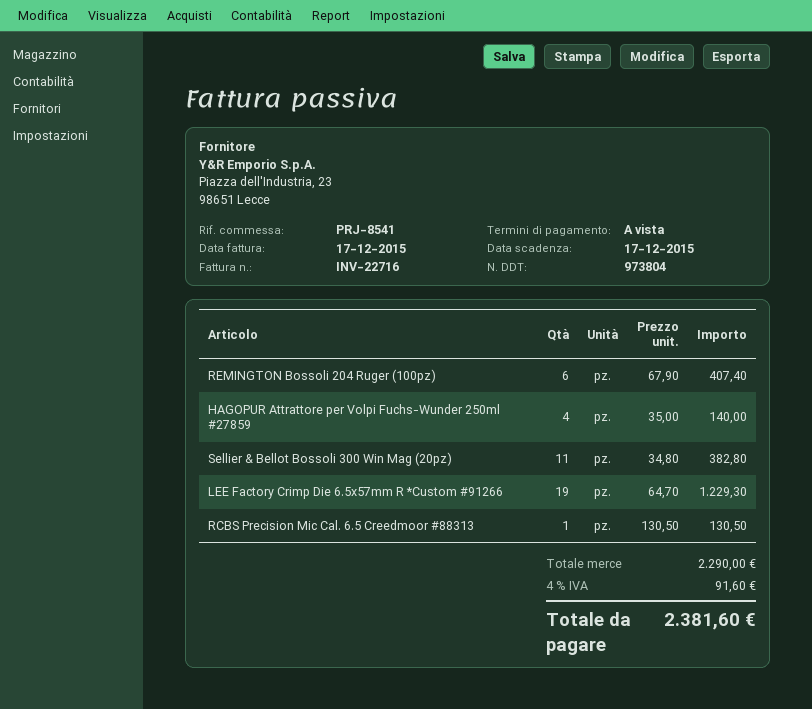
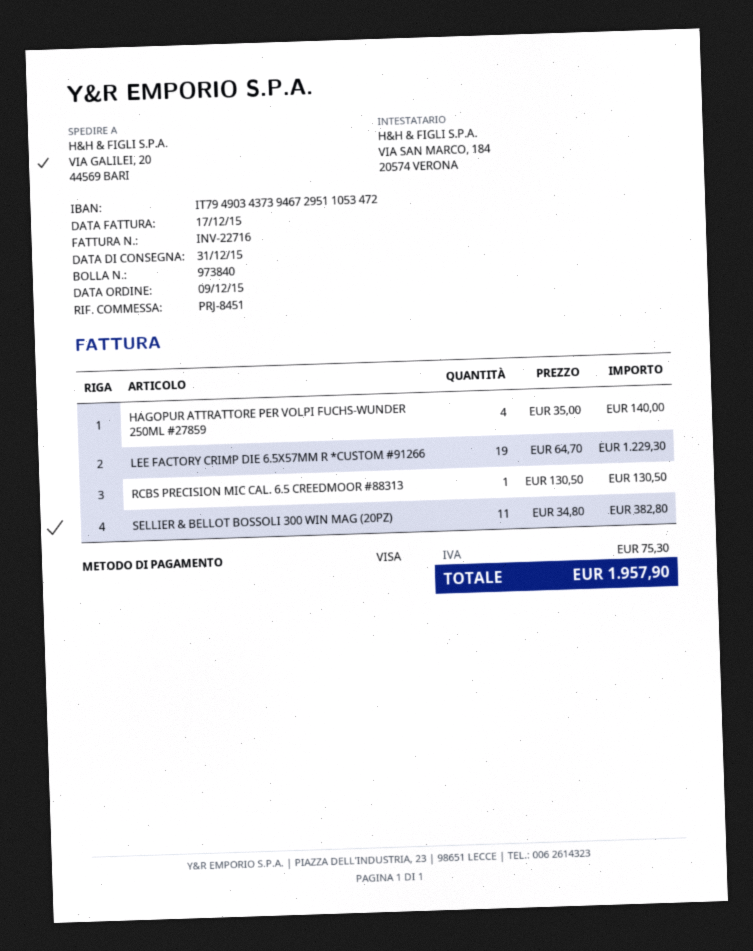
delivery note number: 973804 -> 973840
reference: PRJ-8541 -> PRJ-8451
REMINGTON Bossoli 204 Ruger (100pz): 6 x 67.90 = 407.40 -> none
tax: 91.60 -> 75.30
total: 2381.60 -> 1957.90

